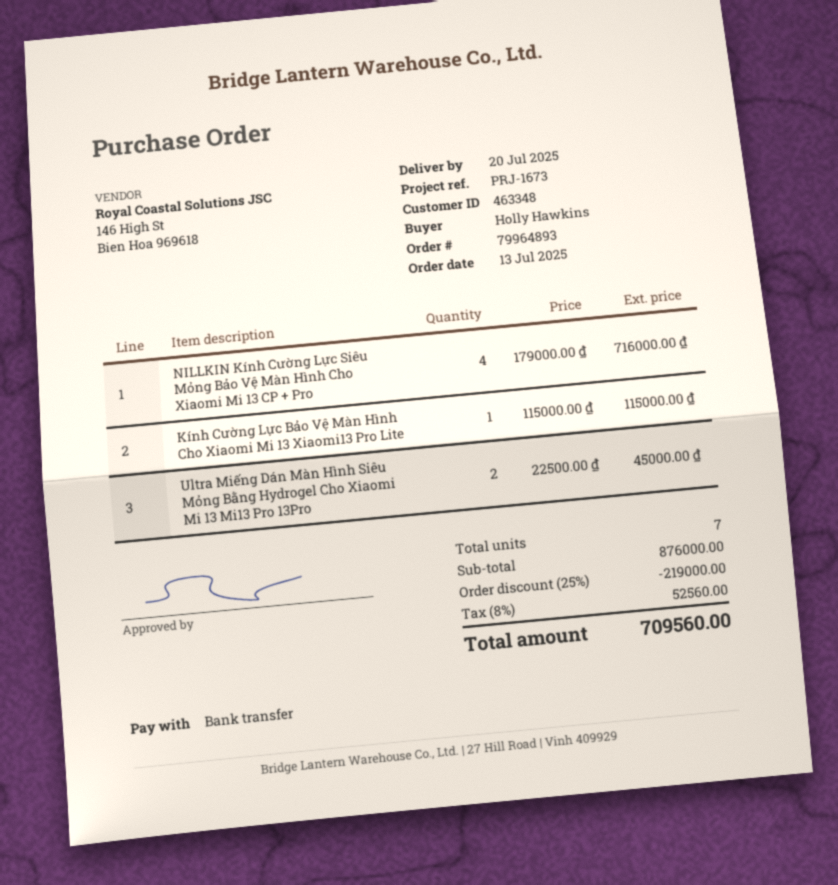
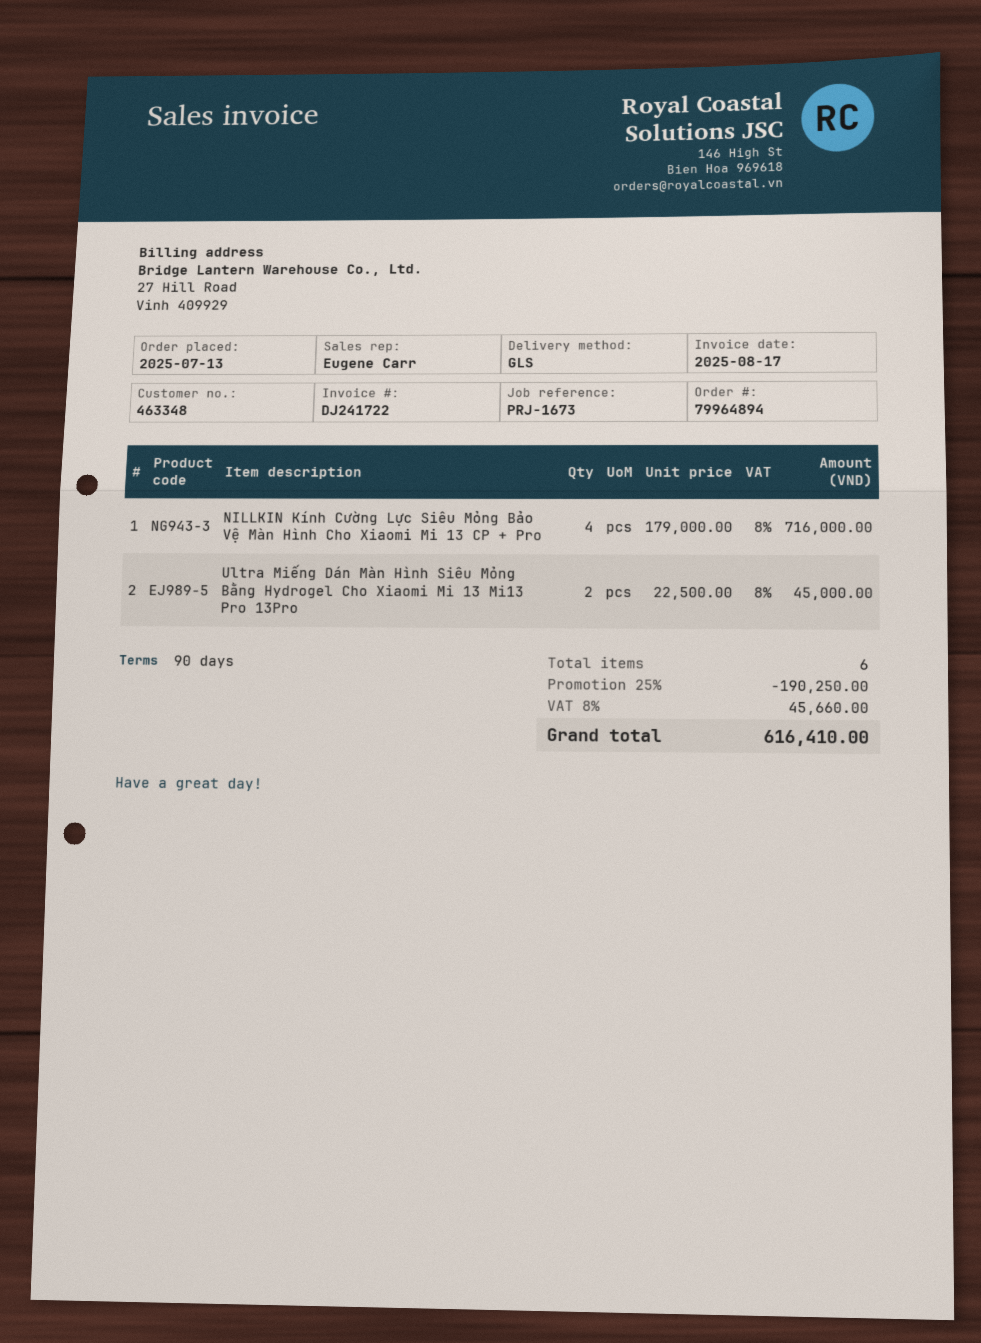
order number: 79964893 -> 79964894
Kính Cường Lực Bảo Vệ Màn Hình Cho Xiaomi Mi 13 Xiaomi13 Pro Lite: 1 x 115000.00 = 115000.00 -> none
total quantity: 7 -> 6
discount: 25% = 219000.00 -> 25% = 190250.00
tax: 8% = 52560.00 -> 8% = 45660.00
total: 709560.00 -> 616410.00

